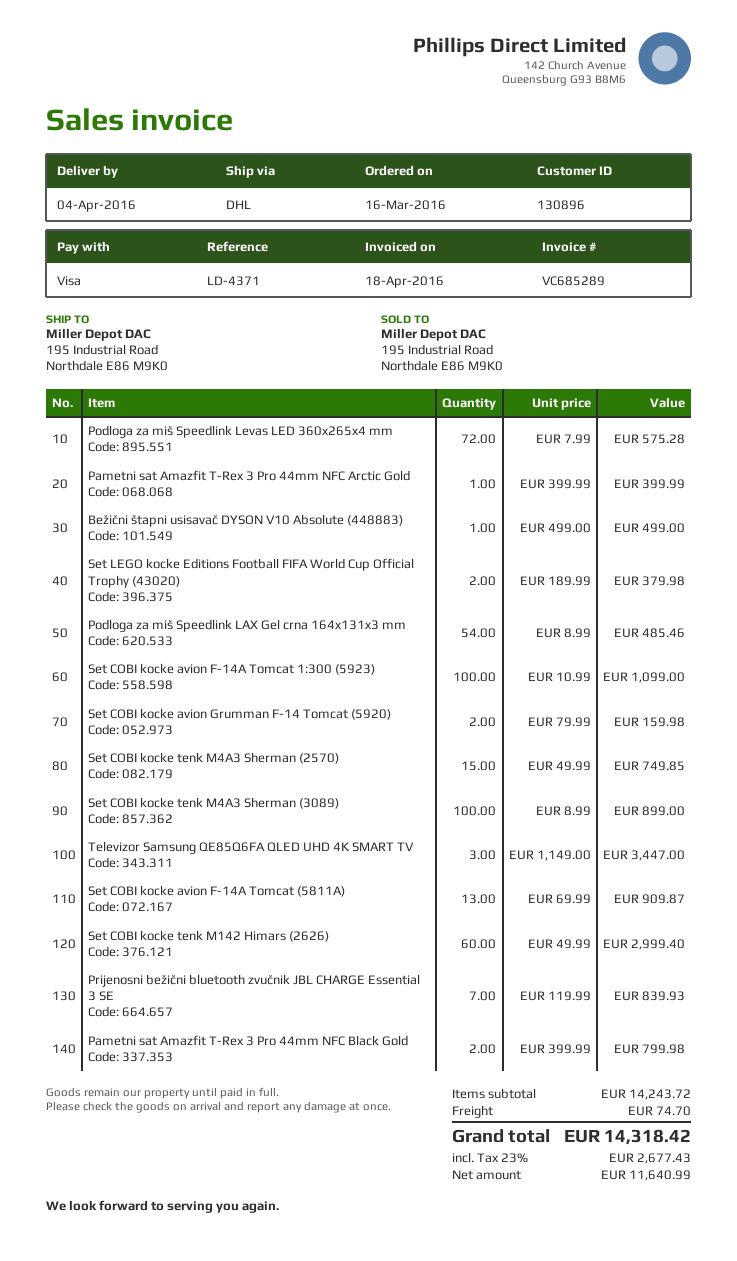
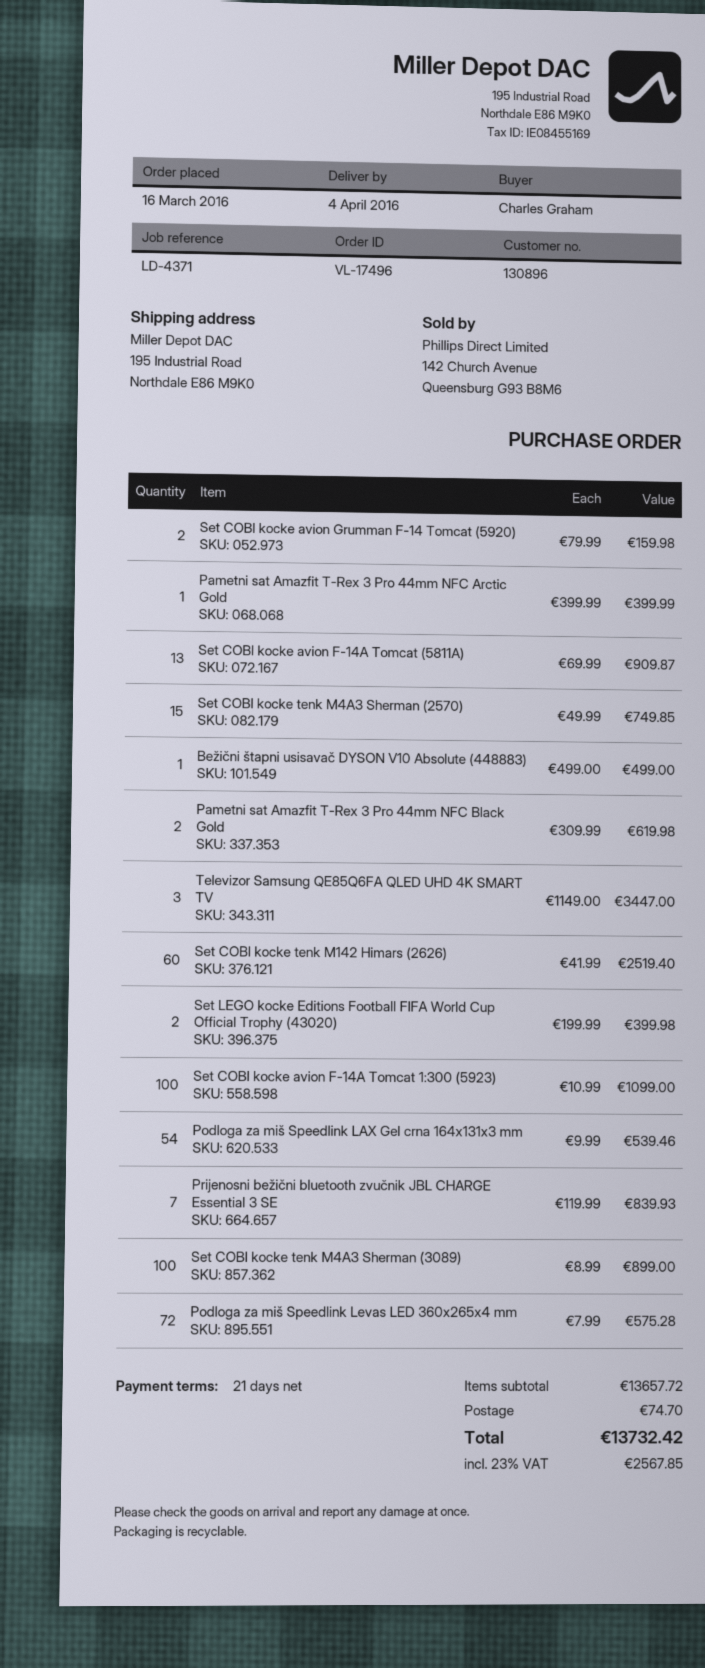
Set LEGO kocke Editions Football FIFA World Cup Official Trophy (43020): 2 x 189.99 = 379.98 -> 2 x 199.99 = 399.98
Podloga za miš Speedlink LAX Gel crna 164x131x3 mm: 54 x 8.99 = 485.46 -> 54 x 9.99 = 539.46
Set COBI kocke tenk M142 Himars (2626): 60 x 49.99 = 2999.40 -> 60 x 41.99 = 2519.40
Pametni sat Amazfit T-Rex 3 Pro 44mm NFC Black Gold: 2 x 399.99 = 799.98 -> 2 x 309.99 = 619.98
subtotal: 14243.72 -> 13657.72
tax: 23% = 2677.43 -> 23% = 2567.85
total: 14318.42 -> 13732.42

